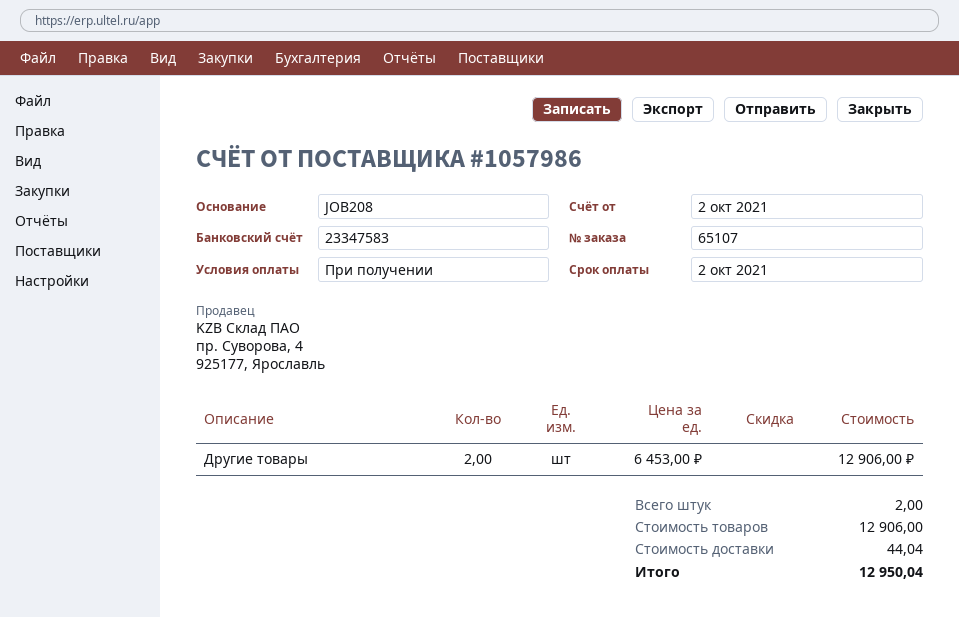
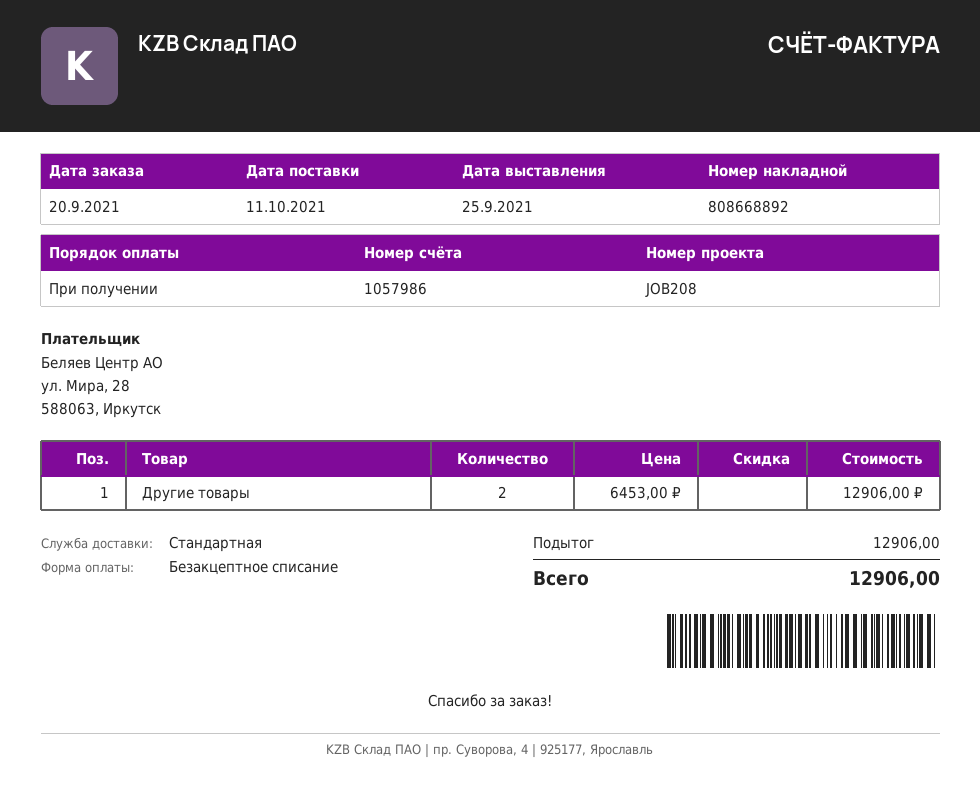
invoice date: 2021-10-02 -> 2021-09-25
shipping: 44.04 -> none
total: 12950.04 -> 12906.00

